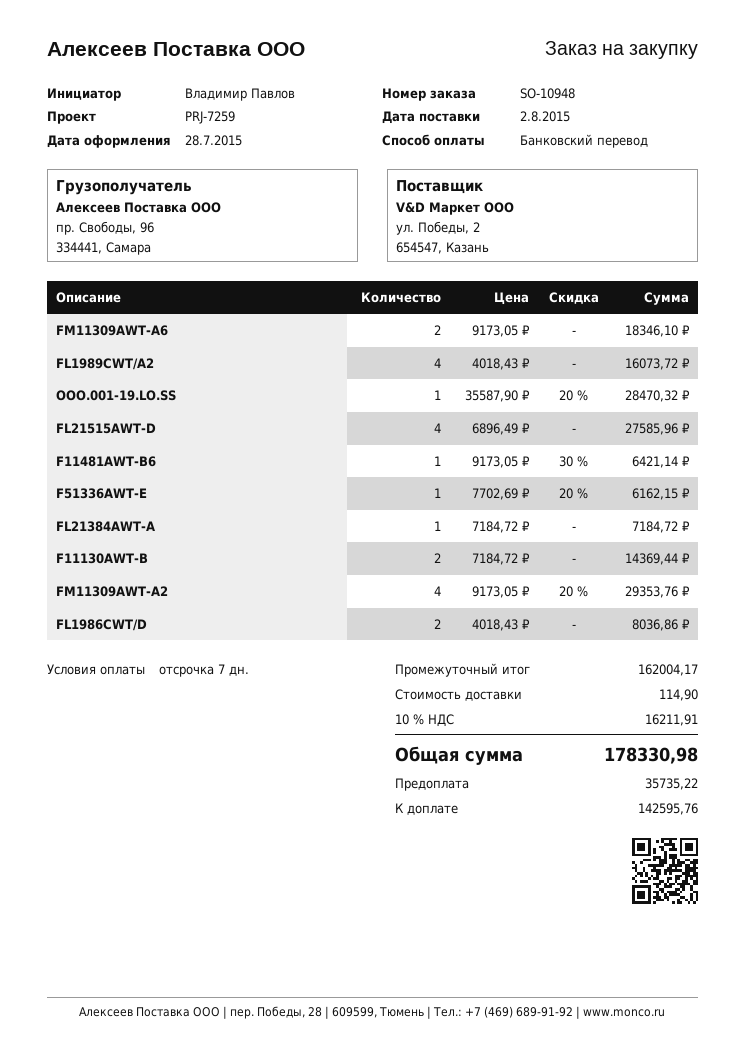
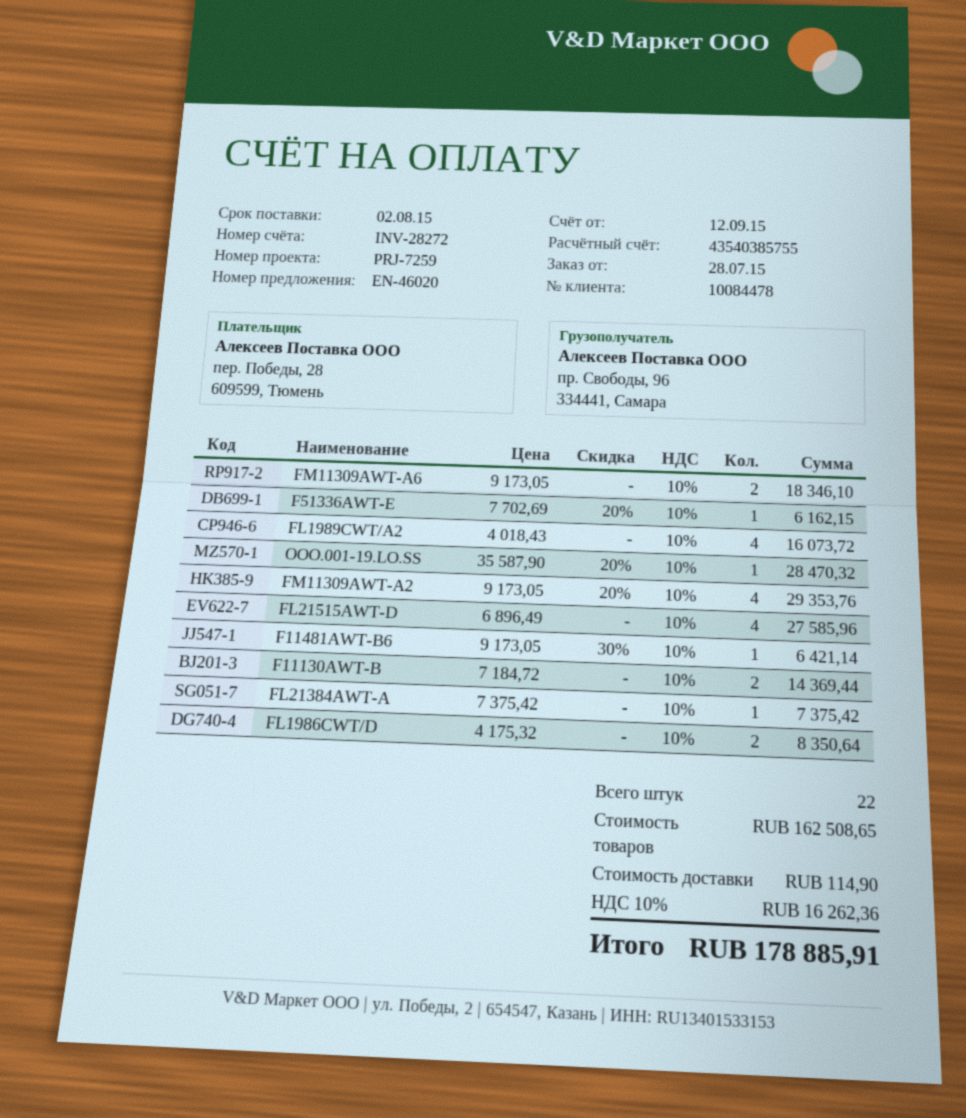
FL21384AWT-A: 1 x 7184.72 = 7184.72 -> 1 x 7375.42 = 7375.42
FL1986CWT/D: 2 x 4018.43 = 8036.86 -> 2 x 4175.32 = 8350.64
subtotal: 162004.17 -> 162508.65
tax: 10% = 16211.91 -> 10% = 16262.36
total: 178330.98 -> 178885.91

